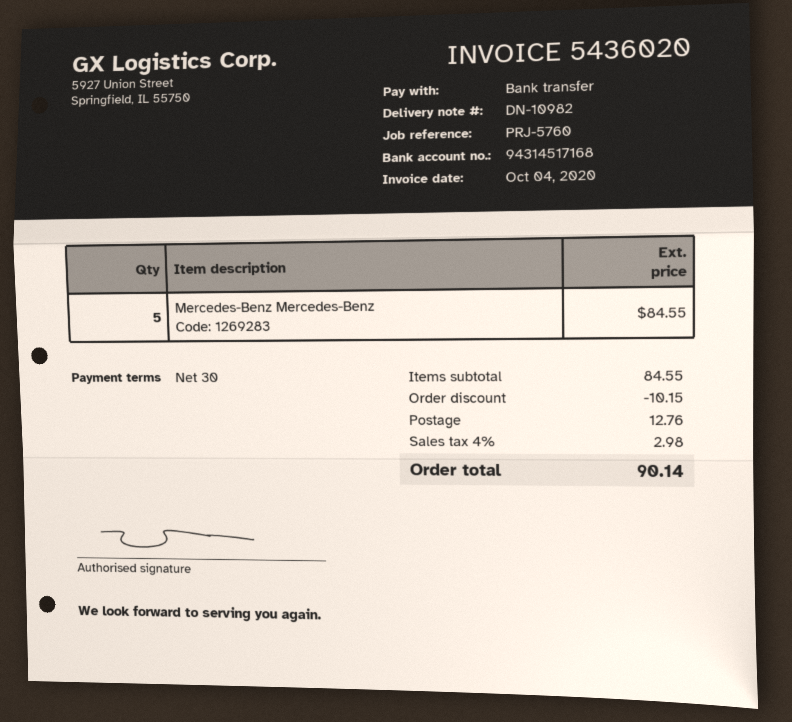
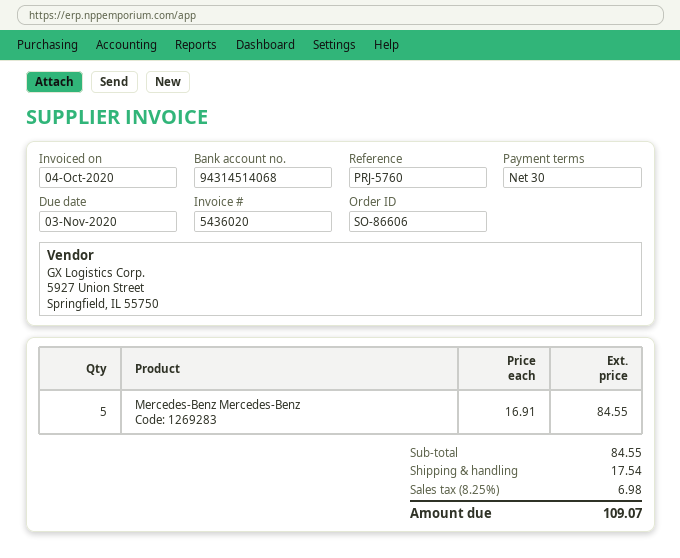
bank account: 94314517168 -> 94314514068
discount: 10.15 -> none
shipping: 12.76 -> 17.54
tax: 4% = 2.98 -> 8.25% = 6.98
total: 90.14 -> 109.07

